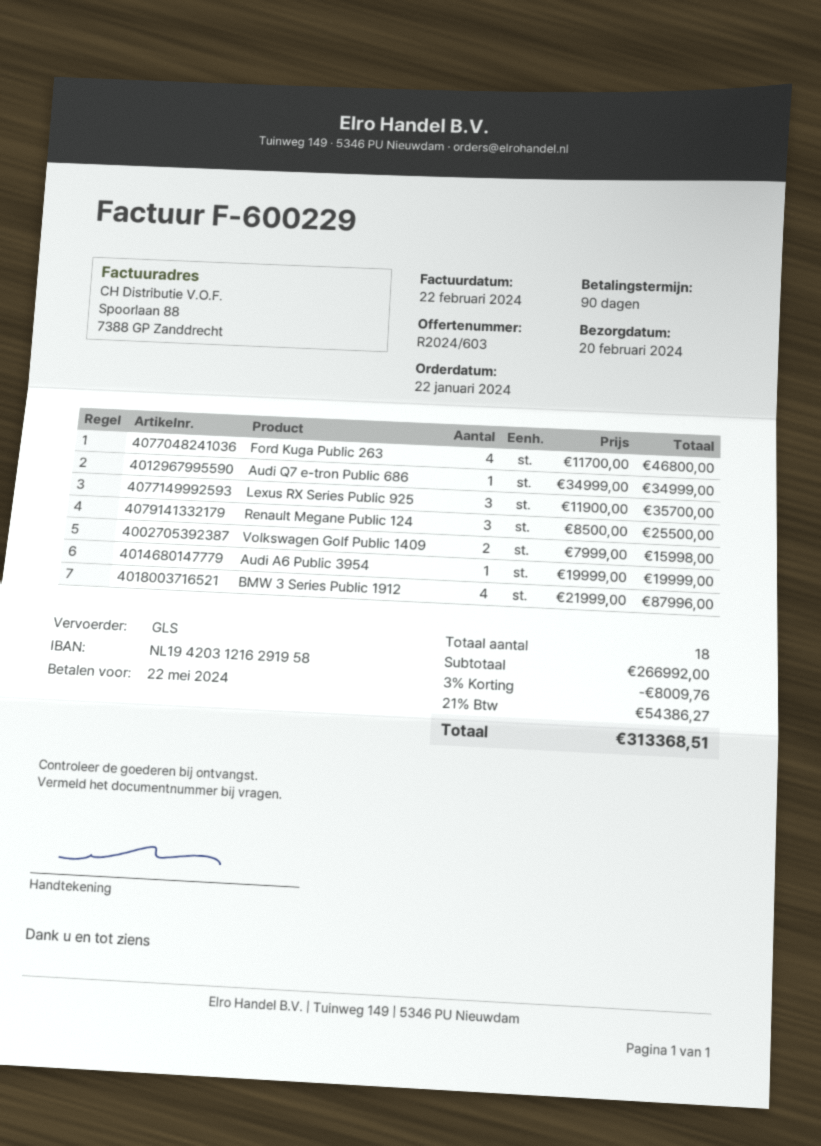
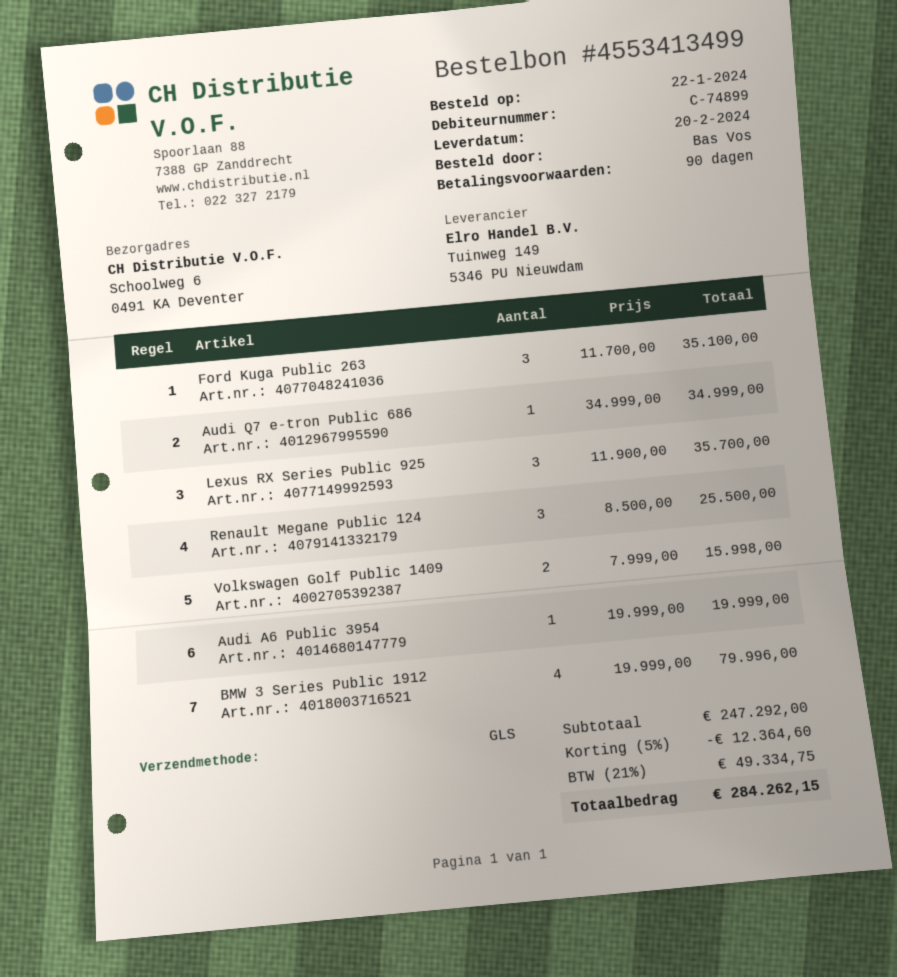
Ford Kuga Public 263: 4 x 11700.00 = 46800.00 -> 3 x 11700.00 = 35100.00
BMW 3 Series Public 1912: 4 x 21999.00 = 87996.00 -> 4 x 19999.00 = 79996.00
subtotal: 266992.00 -> 247292.00
discount: 3% = 8009.76 -> 5% = 12364.60
tax: 21% = 54386.27 -> 21% = 49334.75
total: 313368.51 -> 284262.15

